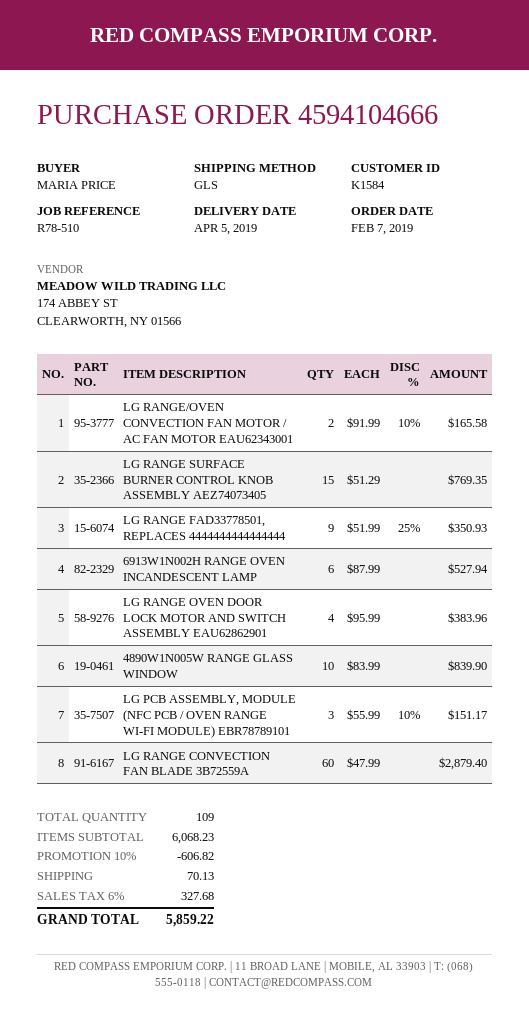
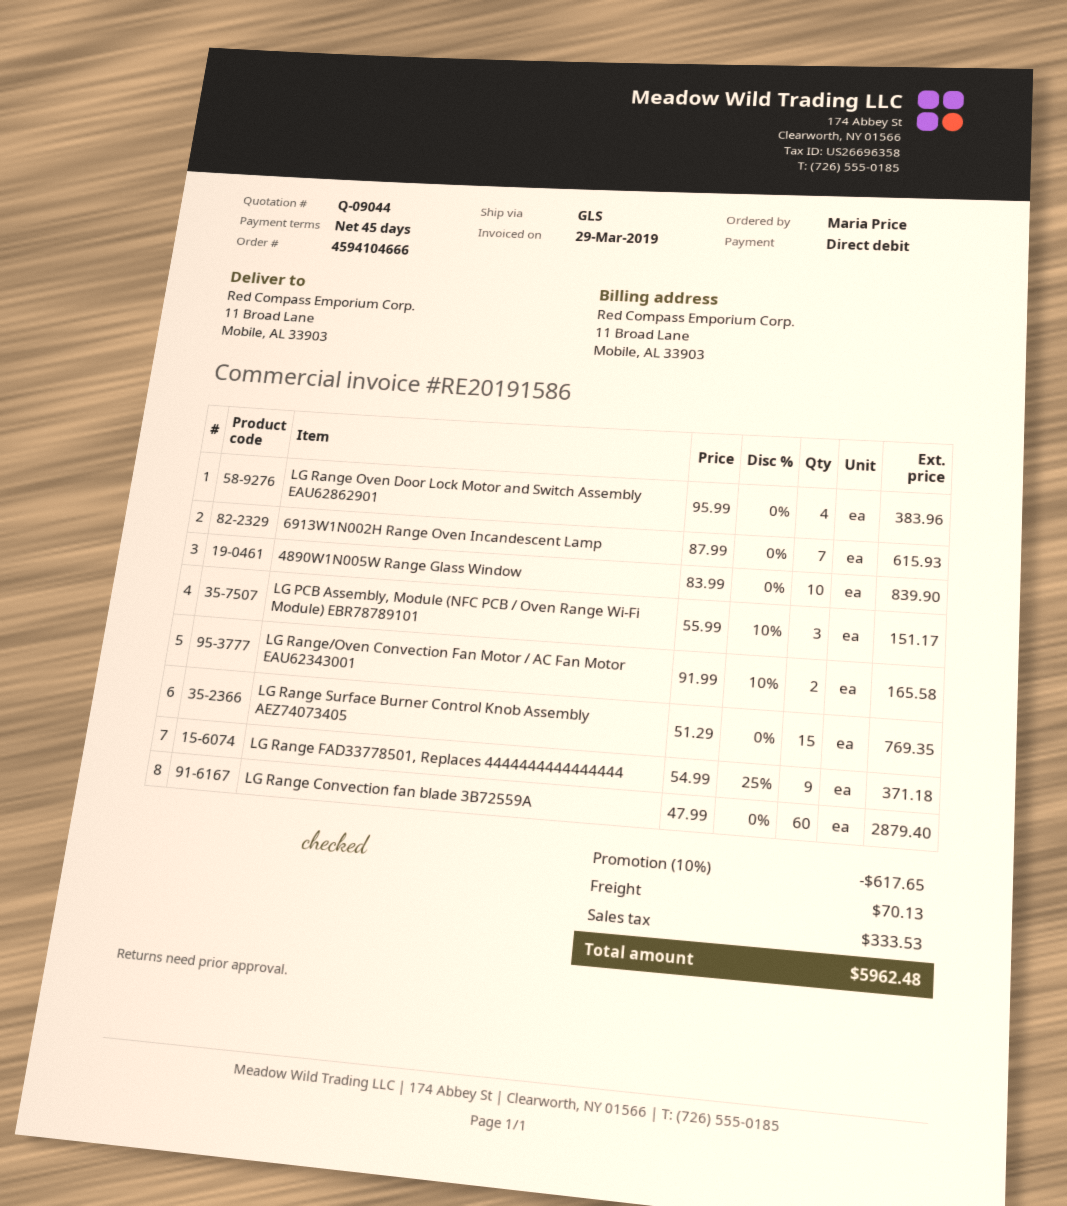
LG RANGE FAD33778501, REPLACES 4444444444444444: 9 x 51.99 - 25% = 350.93 -> 9 x 54.99 - 25% = 371.18
6913W1N002H RANGE OVEN INCANDESCENT LAMP: 6 x 87.99 = 527.94 -> 7 x 87.99 = 615.93
discount: 10% = 606.82 -> 10% = 617.65
tax: 327.68 -> 333.53
total: 5859.22 -> 5962.48

